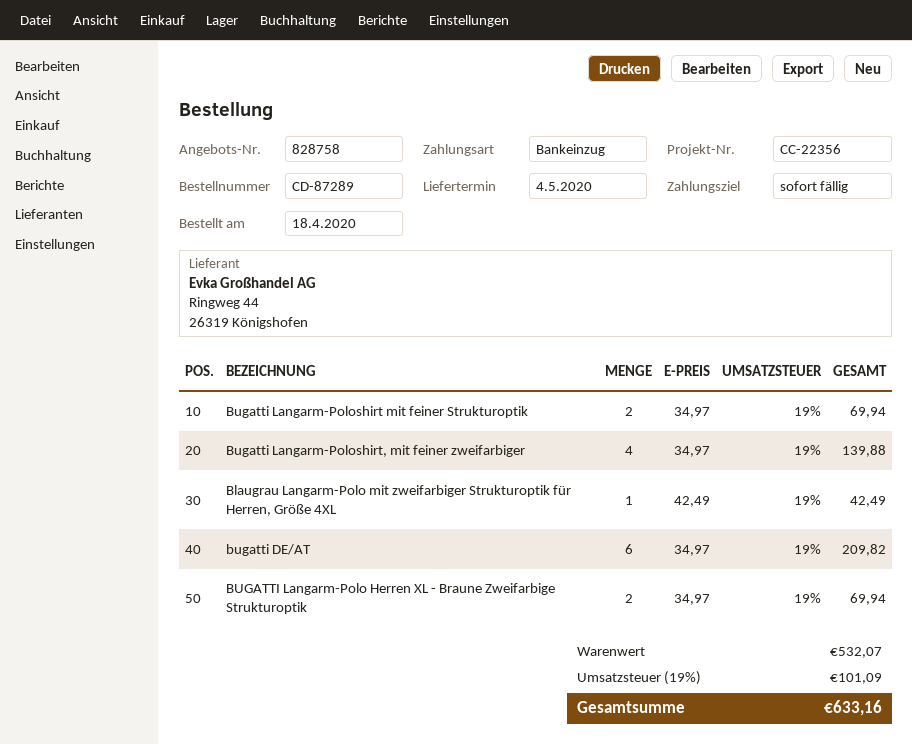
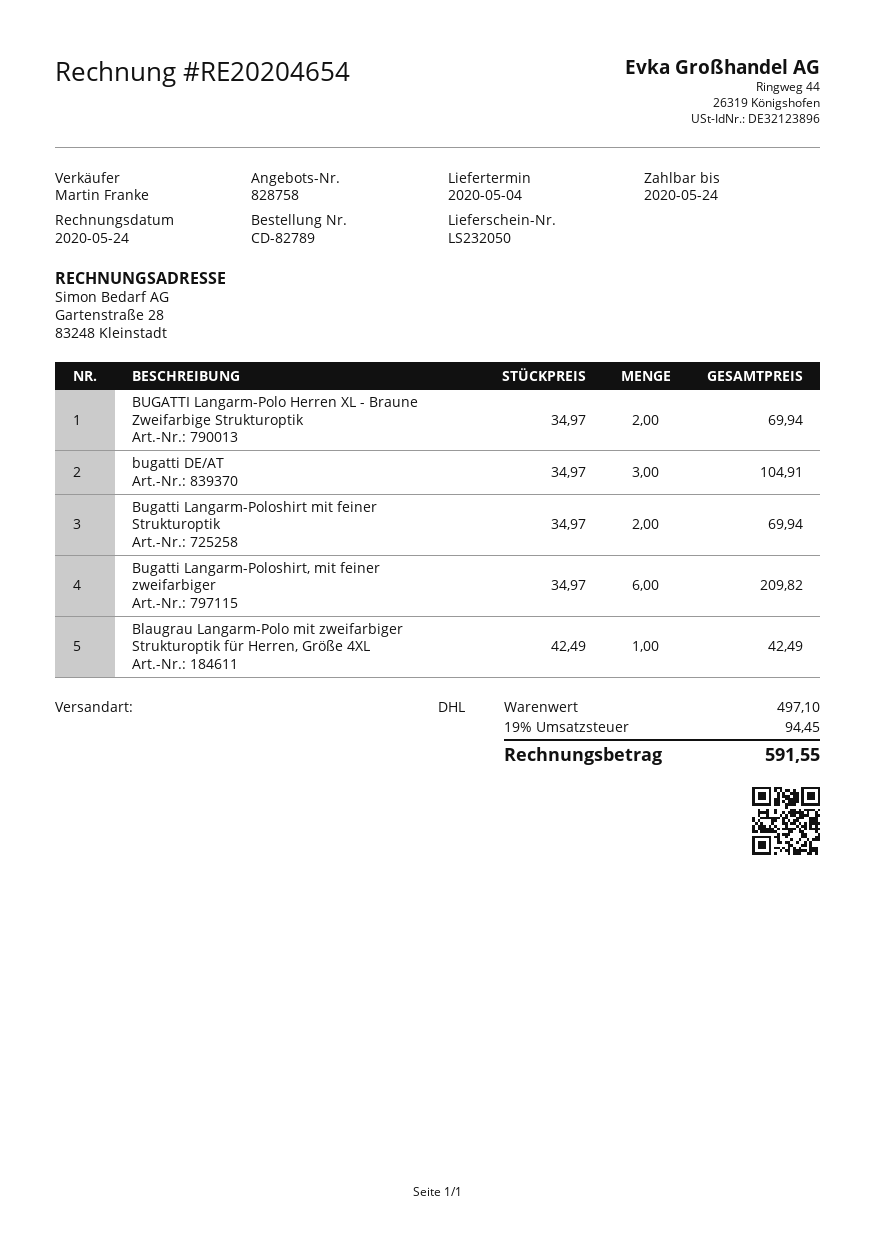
order number: CD-87289 -> CD-82789
Bugatti Langarm-Poloshirt, mit feiner zweifarbiger: 4 x 34.97 = 139.88 -> 6 x 34.97 = 209.82
bugatti DE/AT: 6 x 34.97 = 209.82 -> 3 x 34.97 = 104.91
subtotal: 532.07 -> 497.10
tax: 19% = 101.09 -> 19% = 94.45
total: 633.16 -> 591.55

